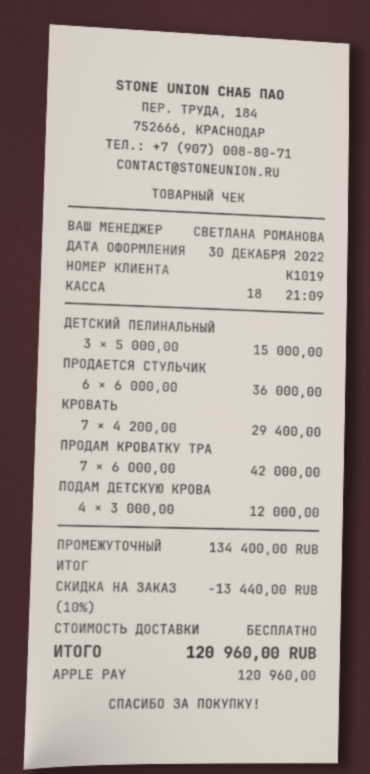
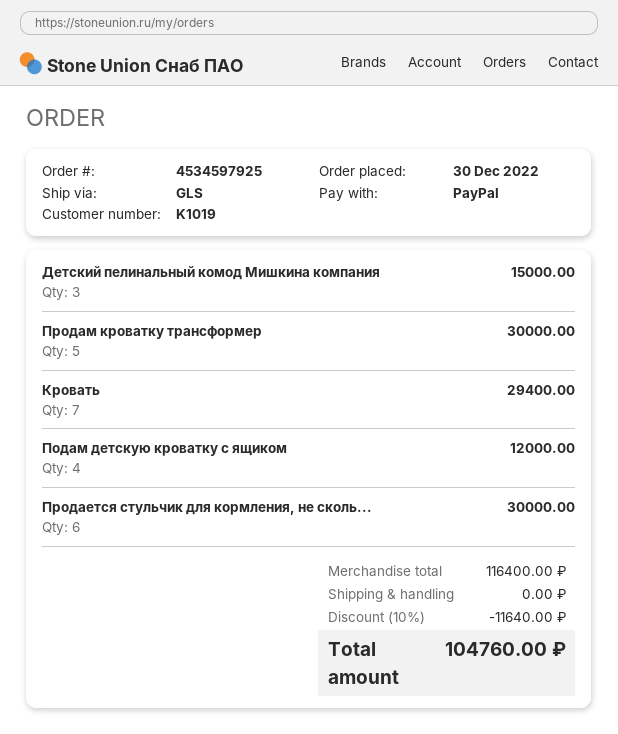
payment method: Apple Pay -> PayPal
ПРОДАЕТСЯ СТУЛЬЧИК: 6 for 36000.00 -> 6 for 30000.00
ПРОДАМ КРОВАТКУ ТРА: 7 for 42000.00 -> 5 for 30000.00
subtotal: 134400.00 -> 116400.00
discount: 10% = 13440.00 -> 10% = 11640.00
total: 120960.00 -> 104760.00

